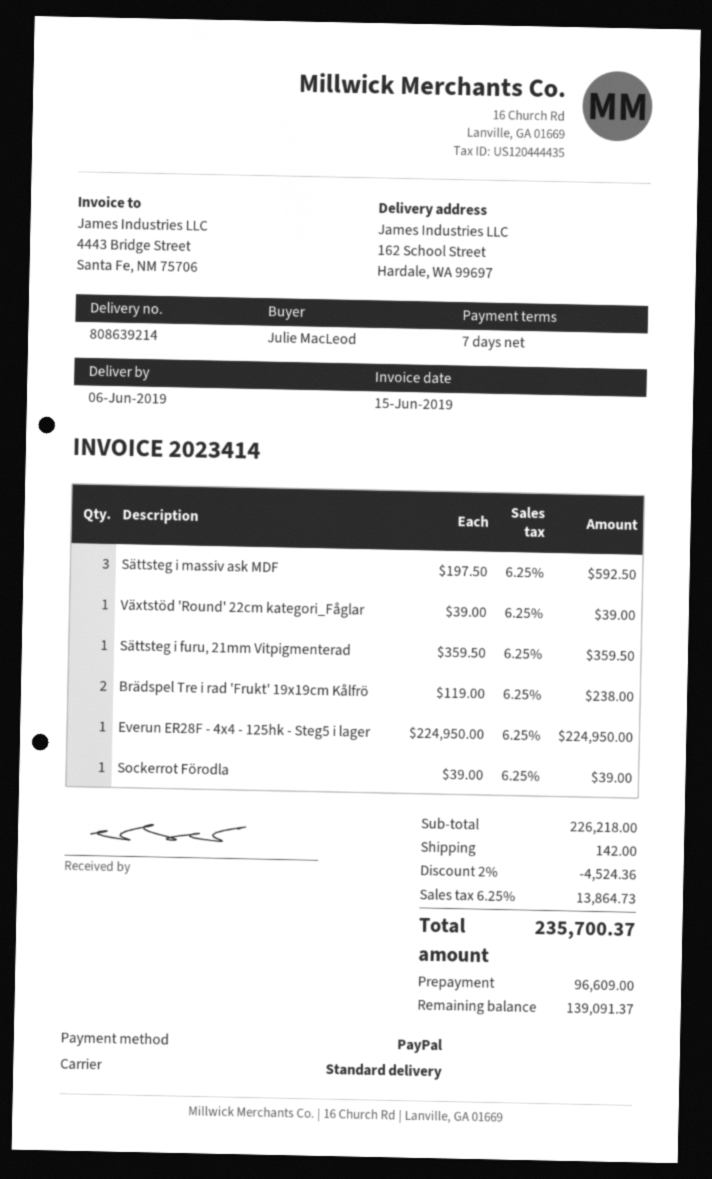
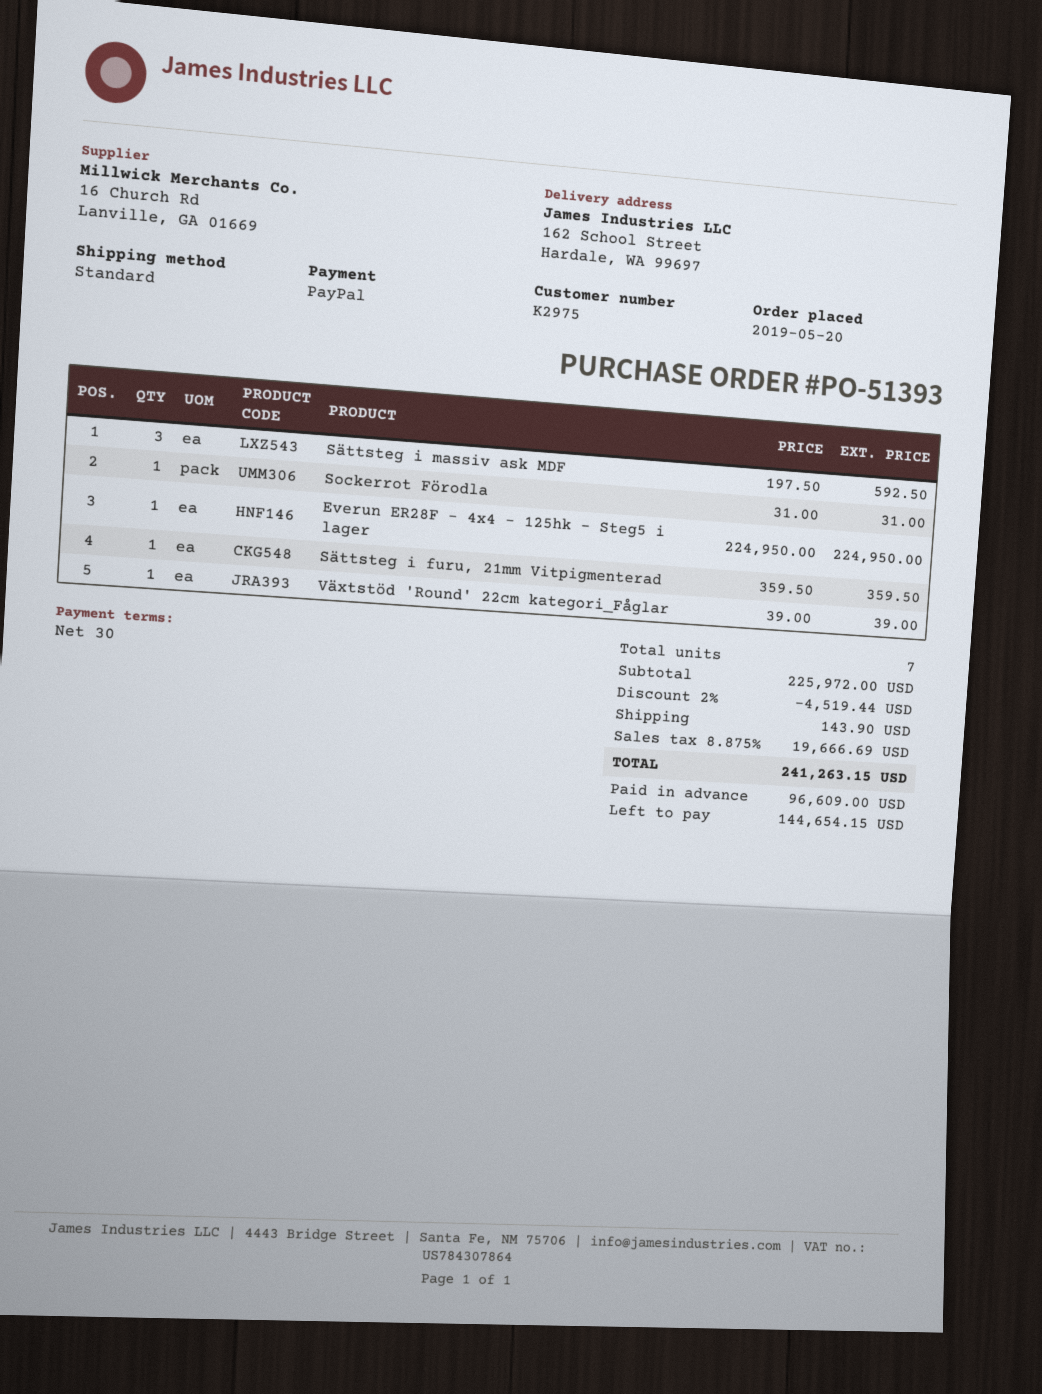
payment terms: 7 days -> 30 days
Brädspel Tre i rad 'Frukt' 19x19cm Kålfrö: 2 x 119.00 = 238.00 -> none
Sockerrot Förodla: 1 x 39.00 = 39.00 -> 1 x 31.00 = 31.00
subtotal: 226218.00 -> 225972.00
discount: 2% = 4524.36 -> 2% = 4519.44
shipping: 142.00 -> 143.90
tax: 6.25% = 13864.73 -> 8.875% = 19666.69
total: 235700.37 -> 241263.15
balance: 139091.37 -> 144654.15

